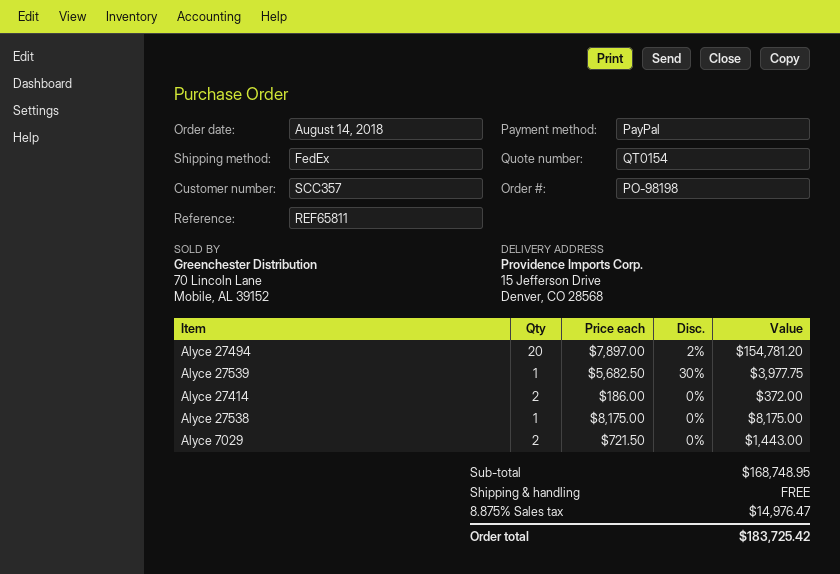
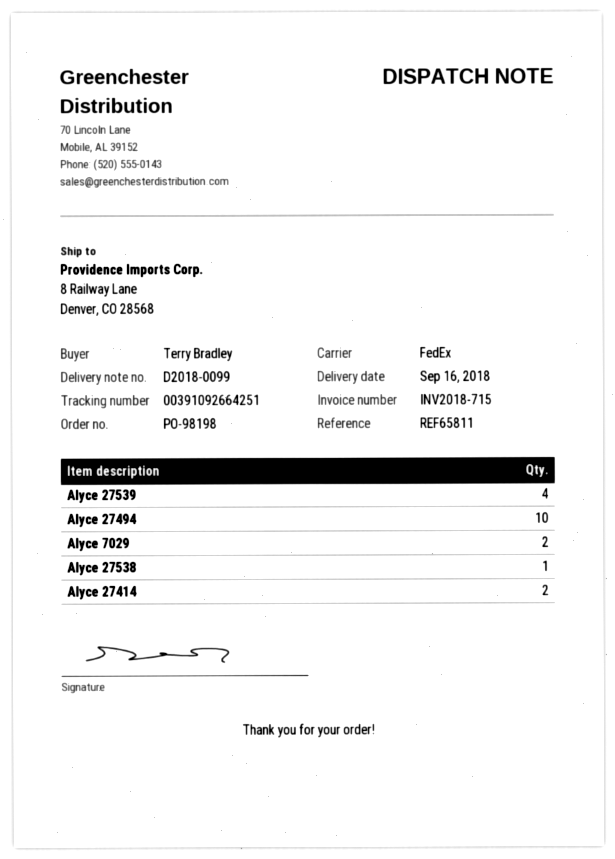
ship to: 15 Jefferson Drive, Denver, CO 28568 -> 8 Railway Lane, Denver, CO 28568
Alyce 27494: 20 -> 10
Alyce 27539: 1 -> 4

